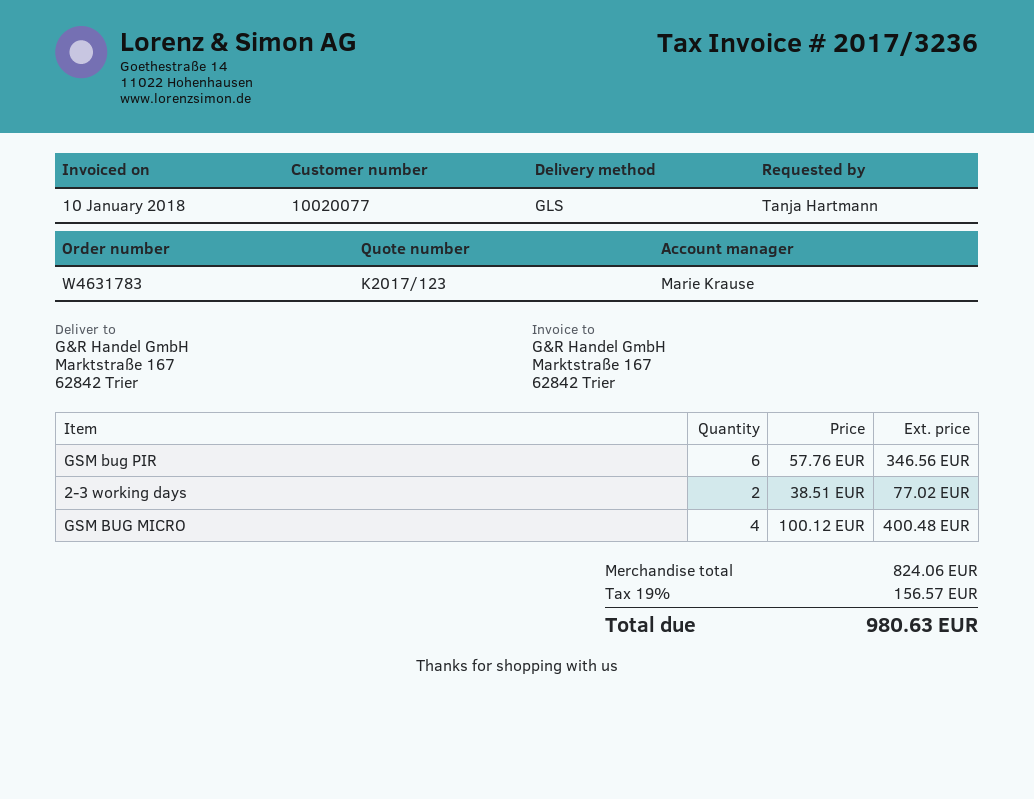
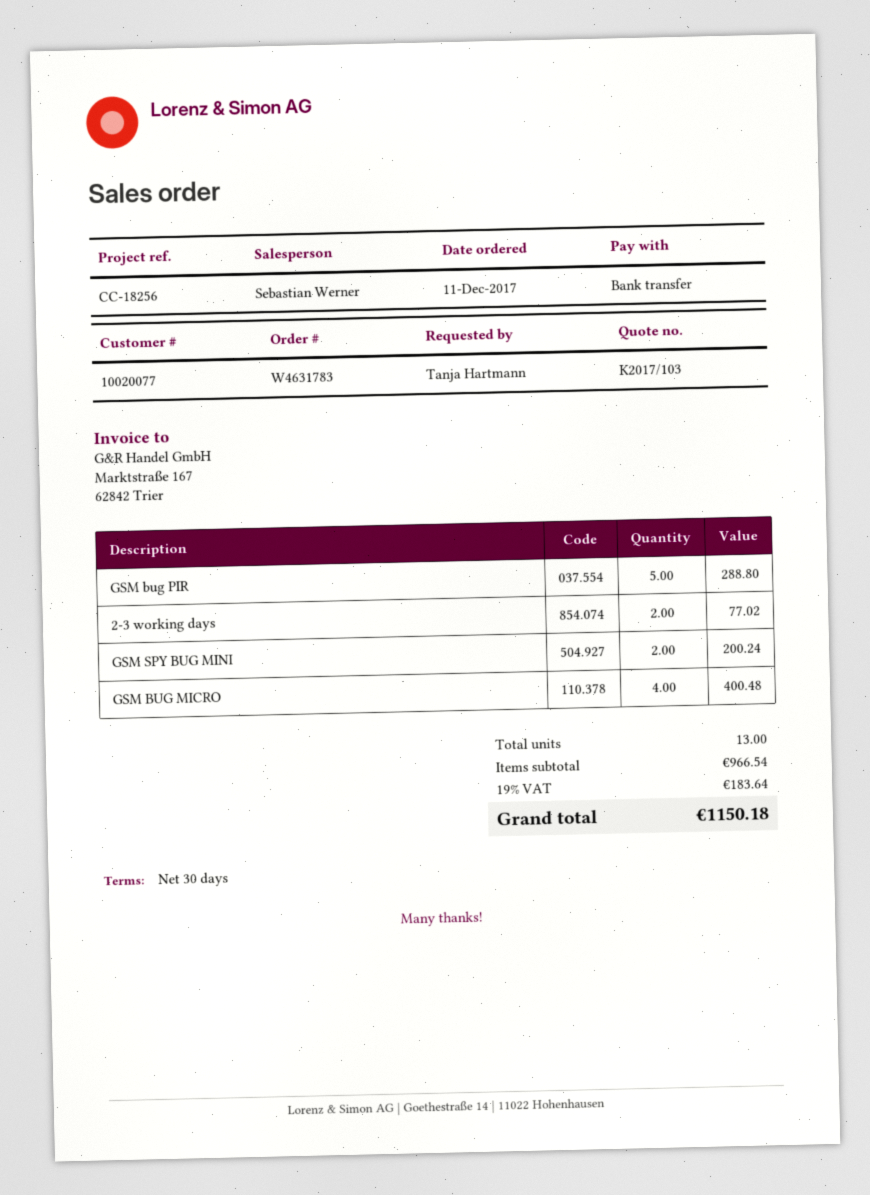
quote number: K2017/123 -> K2017/103
sales rep: Marie Krause -> Sebastian Werner
GSM bug PIR: 6 for 346.56 -> 5 for 288.80
GSM SPY BUG MINI: none -> 2 for 200.24
subtotal: 824.06 -> 966.54
tax: 19% = 156.57 -> 19% = 183.64
total: 980.63 -> 1150.18

